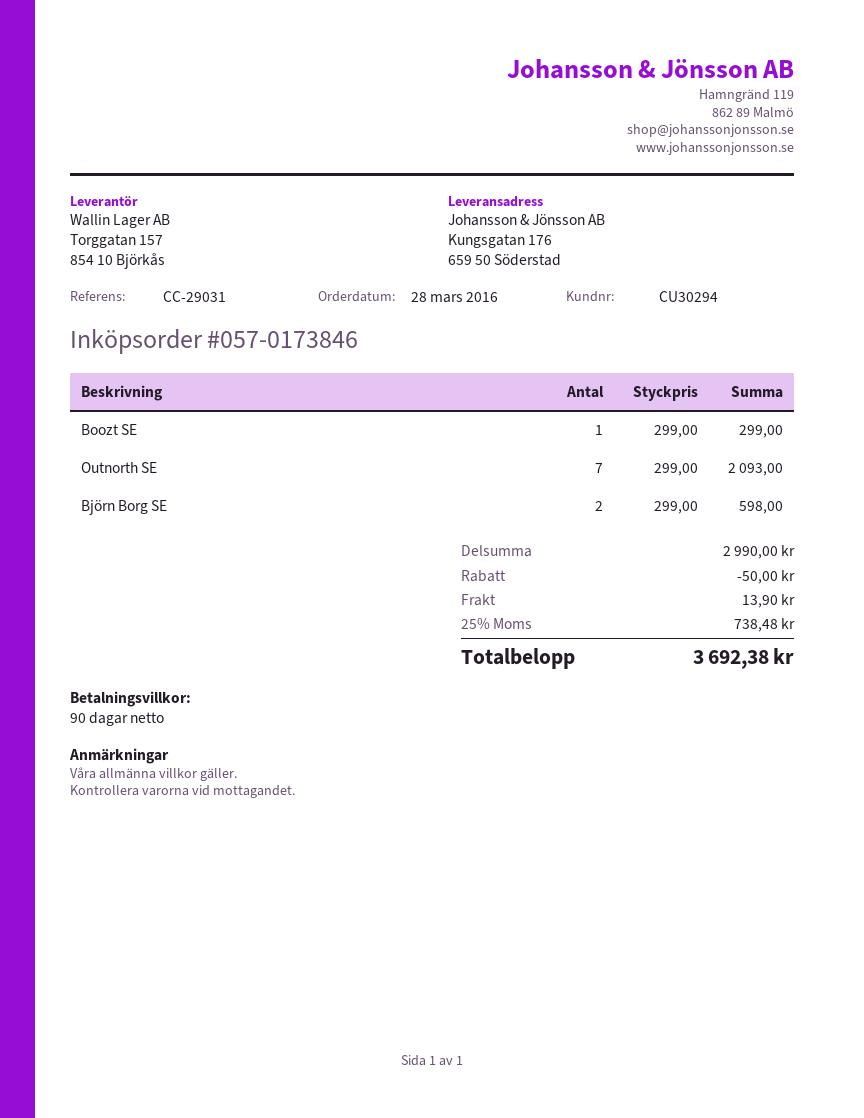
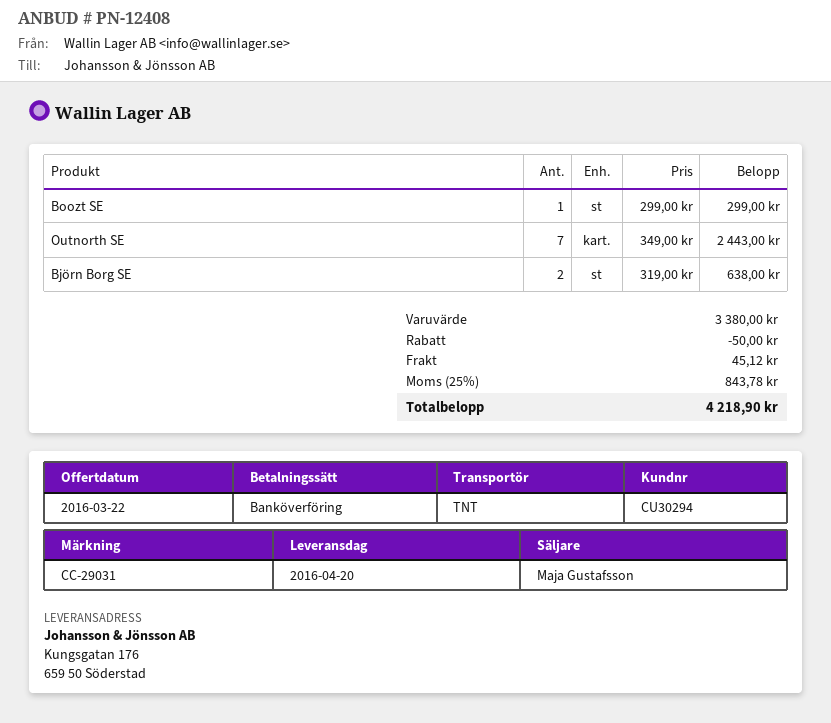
Outnorth SE: 7 x 299.00 = 2093.00 -> 7 x 349.00 = 2443.00
Björn Borg SE: 2 x 299.00 = 598.00 -> 2 x 319.00 = 638.00
subtotal: 2990.00 -> 3380.00
shipping: 13.90 -> 45.12
tax: 25% = 738.48 -> 25% = 843.78
total: 3692.38 -> 4218.90

